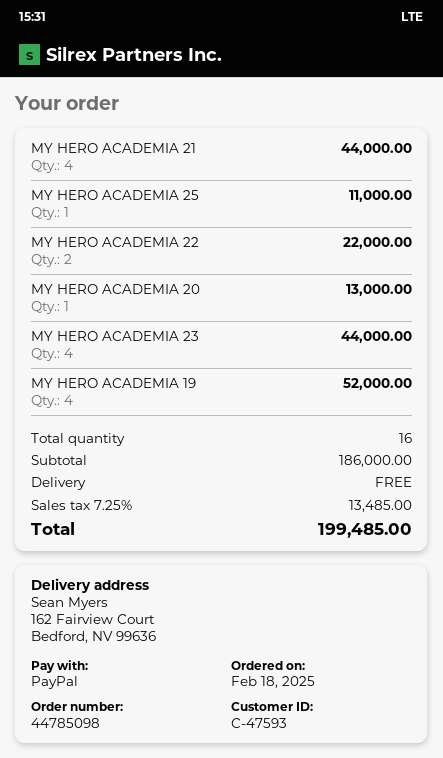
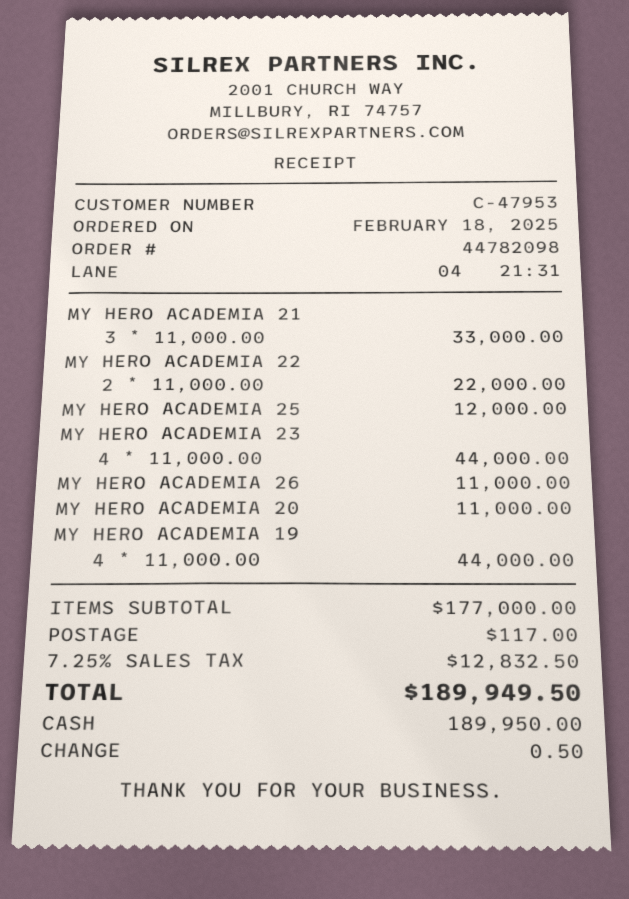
order number: 44785098 -> 44782098
customer number: C-47593 -> C-47953
payment method: PayPal -> cash
MY HERO ACADEMIA 21: 4 for 44000.00 -> 3 for 33000.00
MY HERO ACADEMIA 25: 1 for 11000.00 -> 1 for 12000.00
MY HERO ACADEMIA 20: 1 for 13000.00 -> 1 for 11000.00
MY HERO ACADEMIA 19: 4 for 52000.00 -> 4 for 44000.00
MY HERO ACADEMIA 26: none -> 1 for 11000.00
subtotal: 186000.00 -> 177000.00
shipping: 0.00 -> 117.00
tax: 7.25% = 13485.00 -> 7.25% = 12832.50
total: 199485.00 -> 189949.50

